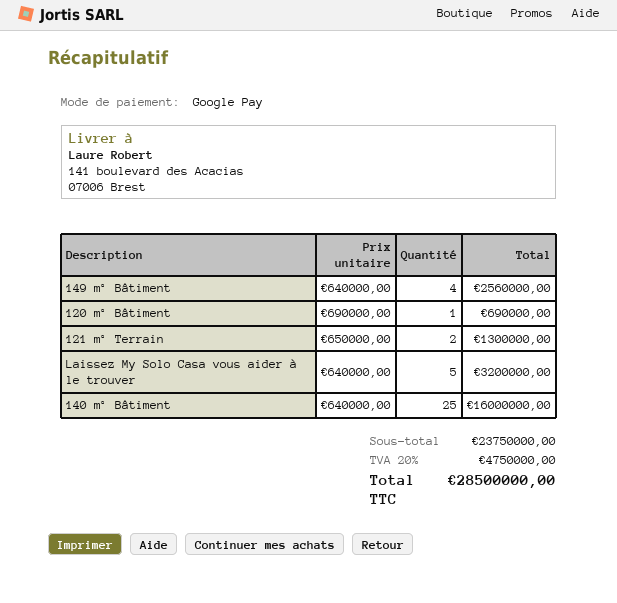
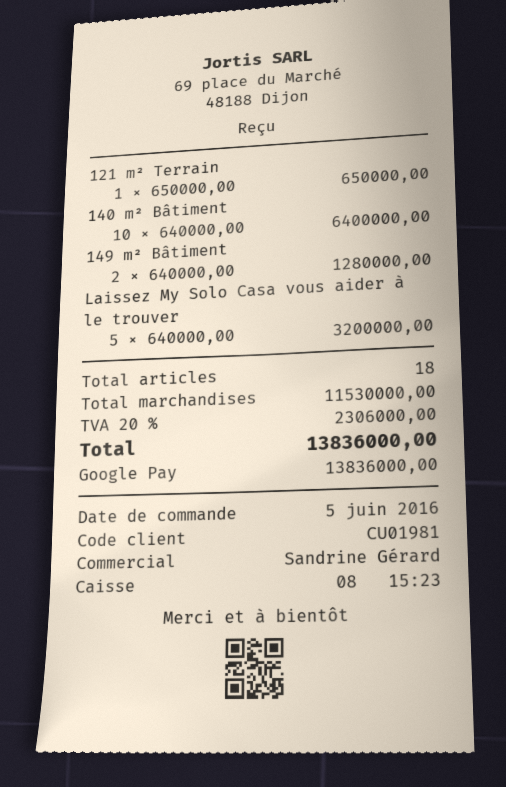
149 m² Bâtiment: 4 x 640000.00 = 2560000.00 -> 2 x 640000.00 = 1280000.00
120 m² Bâtiment: 1 x 690000.00 = 690000.00 -> none
121 m² Terrain: 2 x 650000.00 = 1300000.00 -> 1 x 650000.00 = 650000.00
140 m² Bâtiment: 25 x 640000.00 = 16000000.00 -> 10 x 640000.00 = 6400000.00
subtotal: 23750000.00 -> 11530000.00
tax: 20% = 4750000.00 -> 20% = 2306000.00
total: 28500000.00 -> 13836000.00

